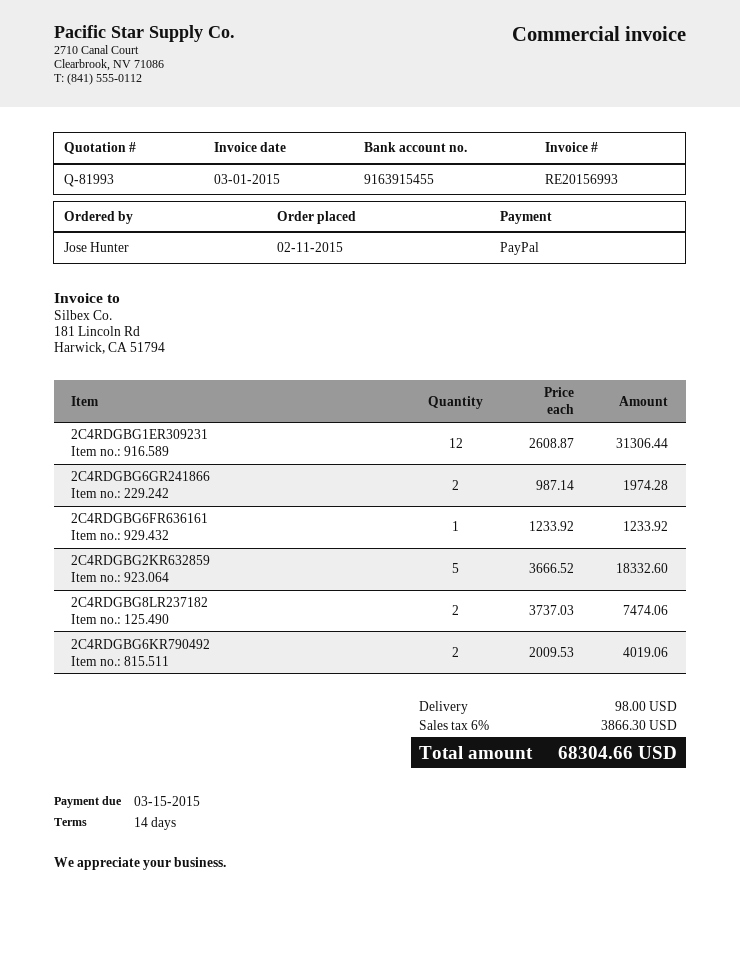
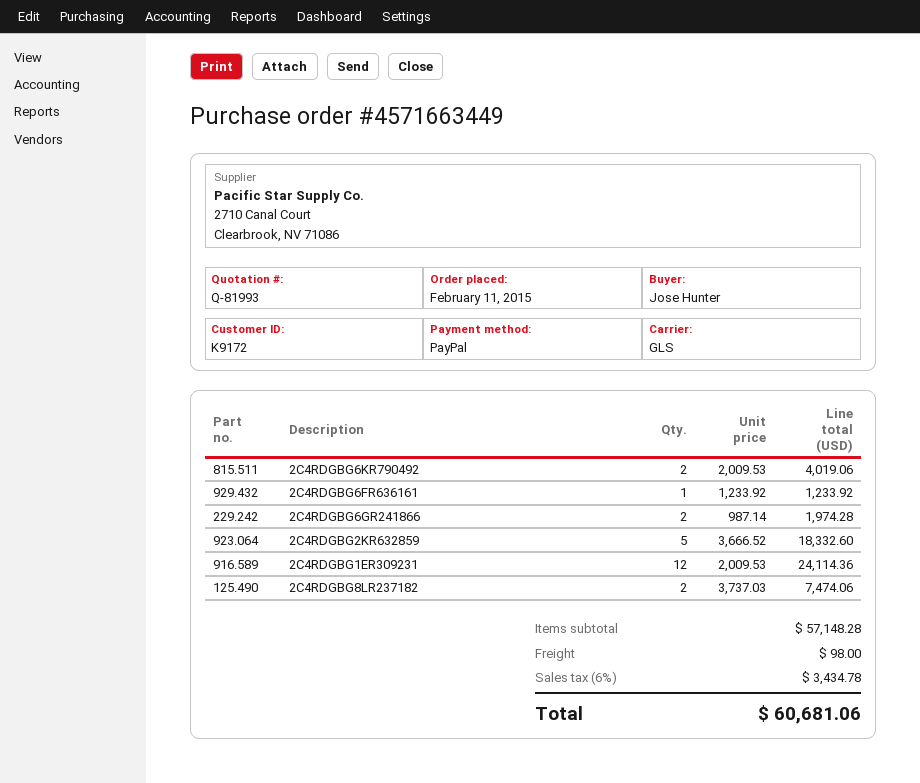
2C4RDGBG1ER309231: 12 x 2608.87 = 31306.44 -> 12 x 2009.53 = 24114.36
tax: 6% = 3866.30 -> 6% = 3434.78
total: 68304.66 -> 60681.06

